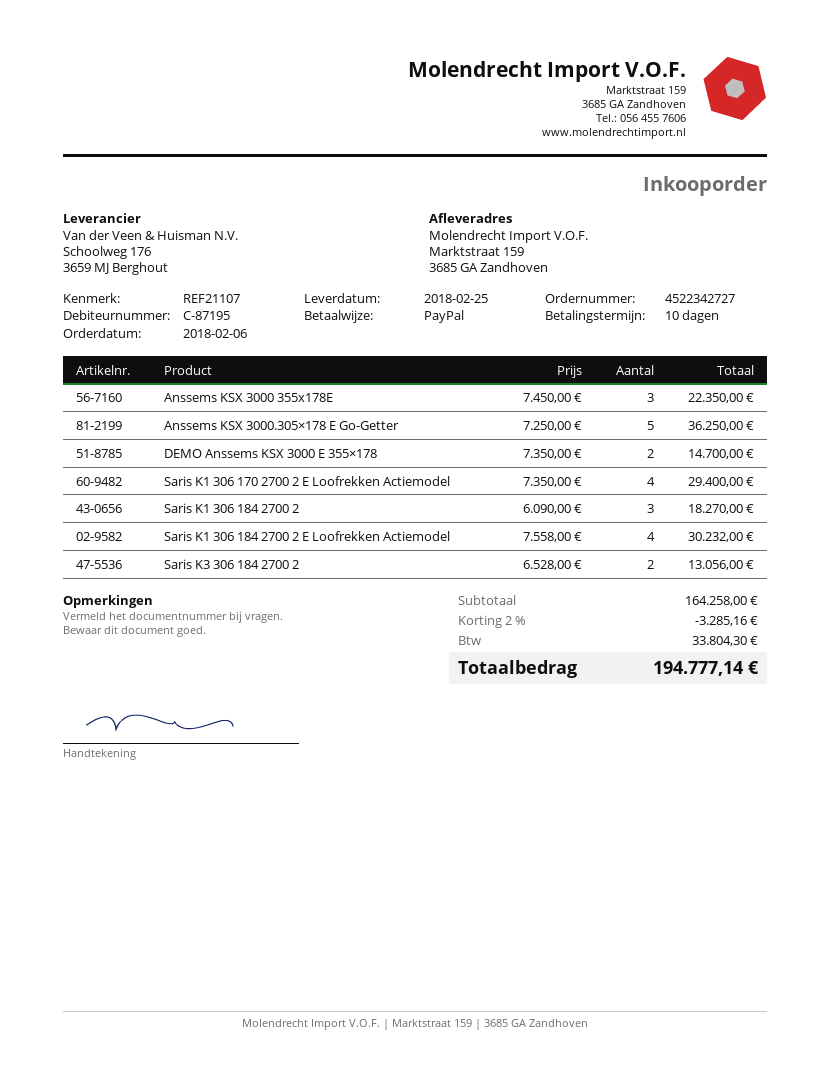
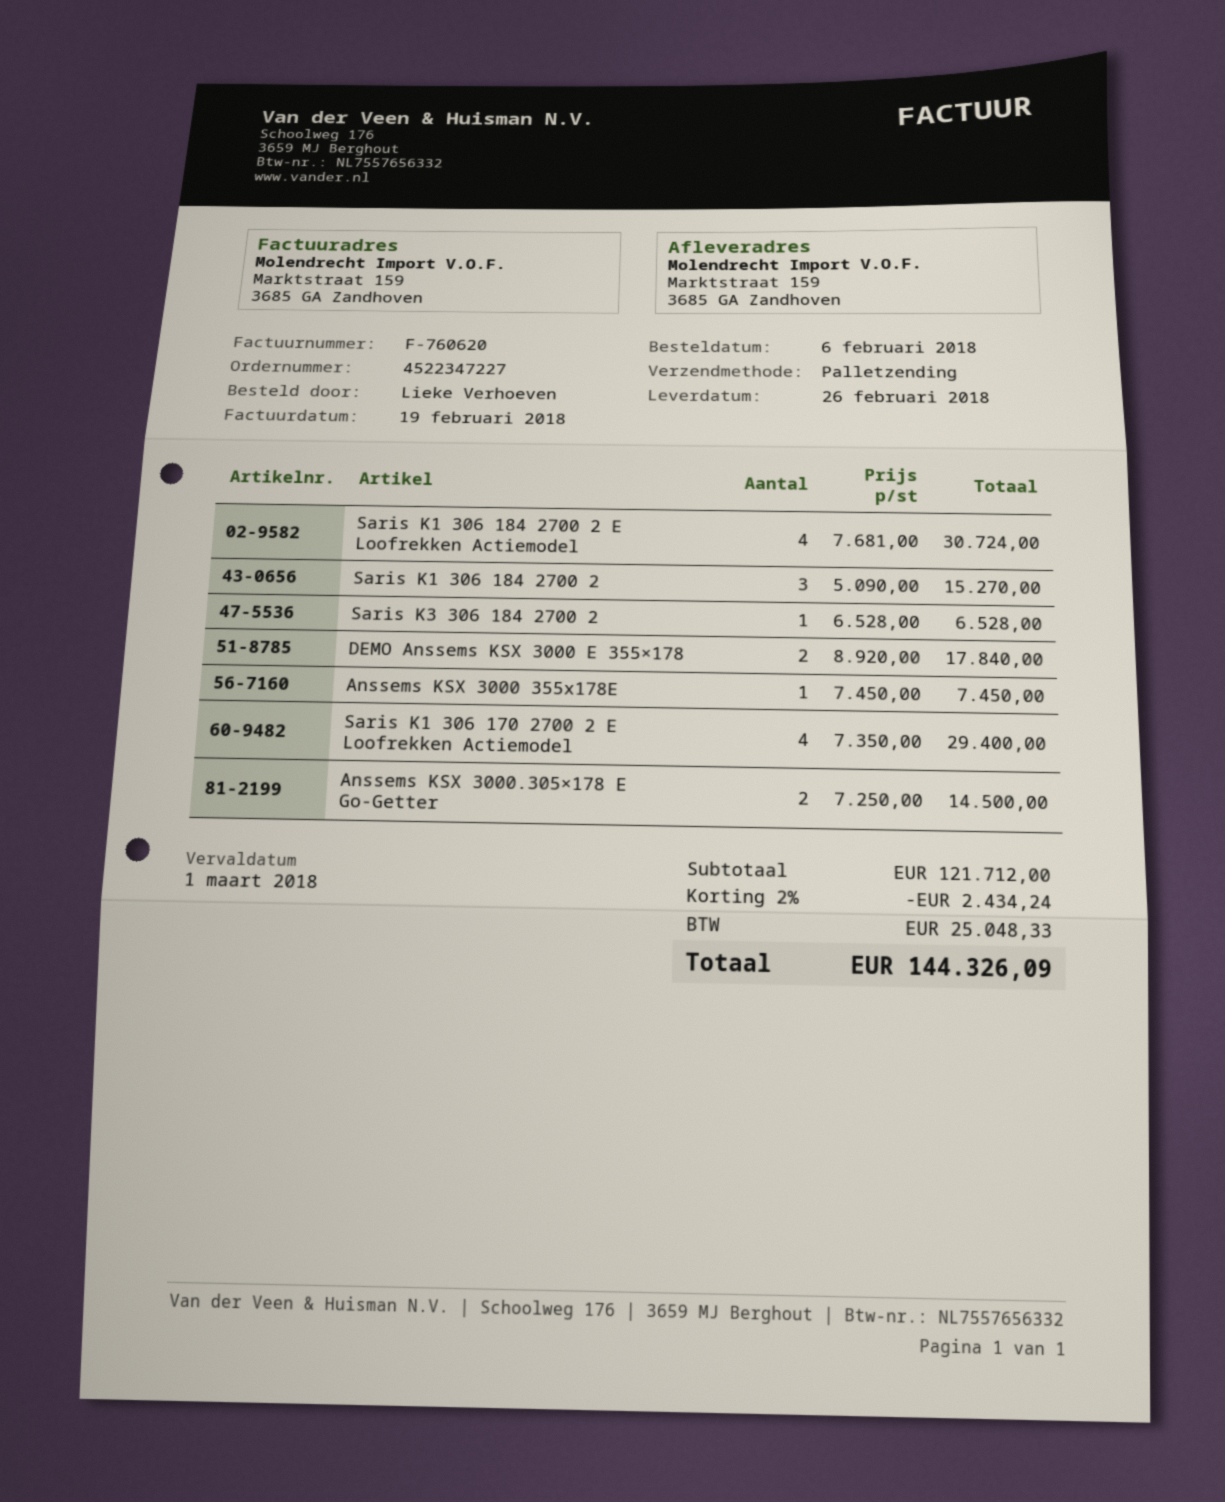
order number: 4522342727 -> 4522347227
delivery date: 2018-02-25 -> 2018-02-26
Anssems KSX 3000 355x178E: 3 x 7450.00 = 22350.00 -> 1 x 7450.00 = 7450.00
Anssems KSX 3000.305×178 E Go-Getter: 5 x 7250.00 = 36250.00 -> 2 x 7250.00 = 14500.00
DEMO Anssems KSX 3000 E 355×178: 2 x 7350.00 = 14700.00 -> 2 x 8920.00 = 17840.00
Saris K1 306 184 2700 2: 3 x 6090.00 = 18270.00 -> 3 x 5090.00 = 15270.00
Saris K1 306 184 2700 2 E Loofrekken Actiemodel: 4 x 7558.00 = 30232.00 -> 4 x 7681.00 = 30724.00
Saris K3 306 184 2700 2: 2 x 6528.00 = 13056.00 -> 1 x 6528.00 = 6528.00
subtotal: 164258.00 -> 121712.00
discount: 2% = 3285.16 -> 2% = 2434.24
tax: 33804.30 -> 25048.33
total: 194777.14 -> 144326.09

